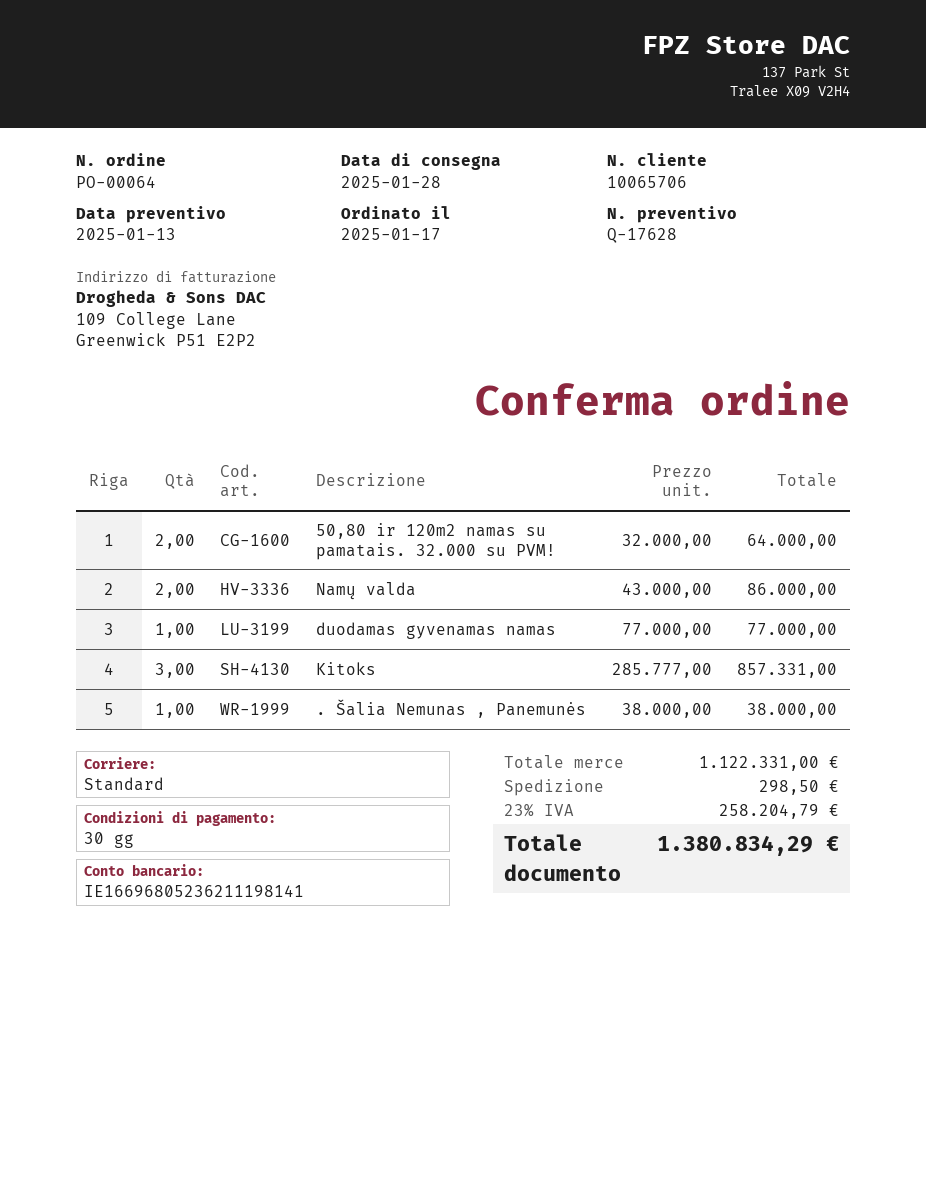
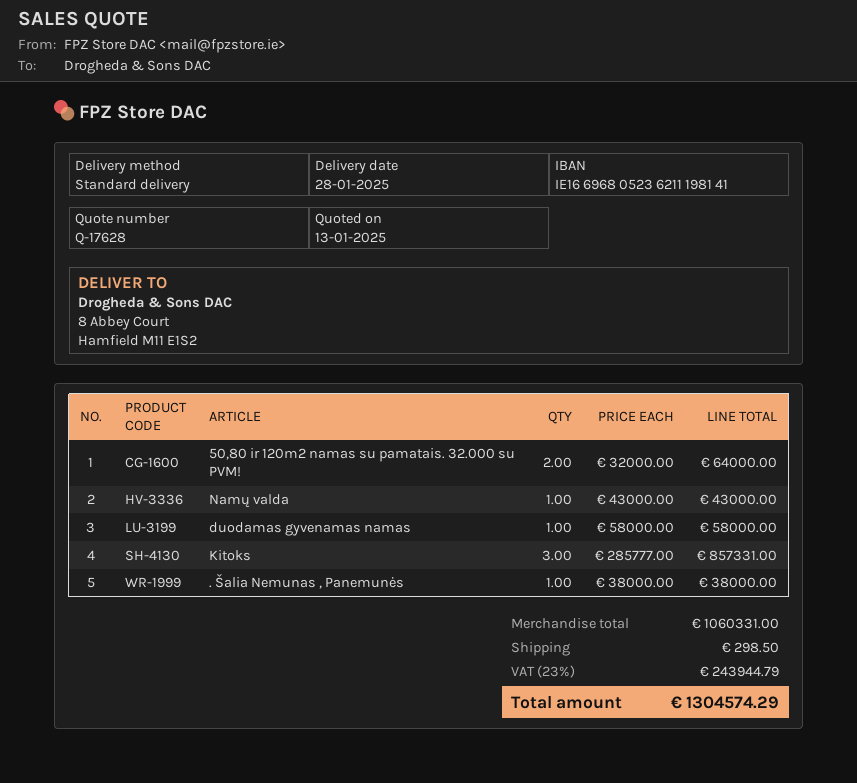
Namų valda: 2 x 43000.00 = 86000.00 -> 1 x 43000.00 = 43000.00
duodamas gyvenamas namas: 1 x 77000.00 = 77000.00 -> 1 x 58000.00 = 58000.00
subtotal: 1122331.00 -> 1060331.00
tax: 23% = 258204.79 -> 23% = 243944.79
total: 1380834.29 -> 1304574.29

